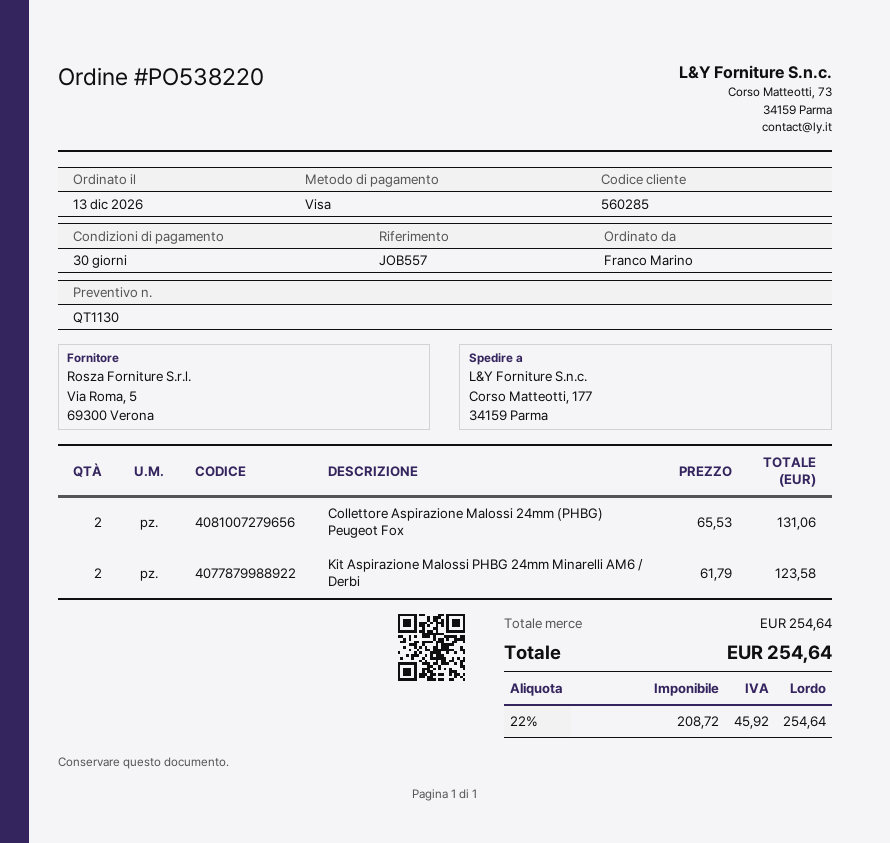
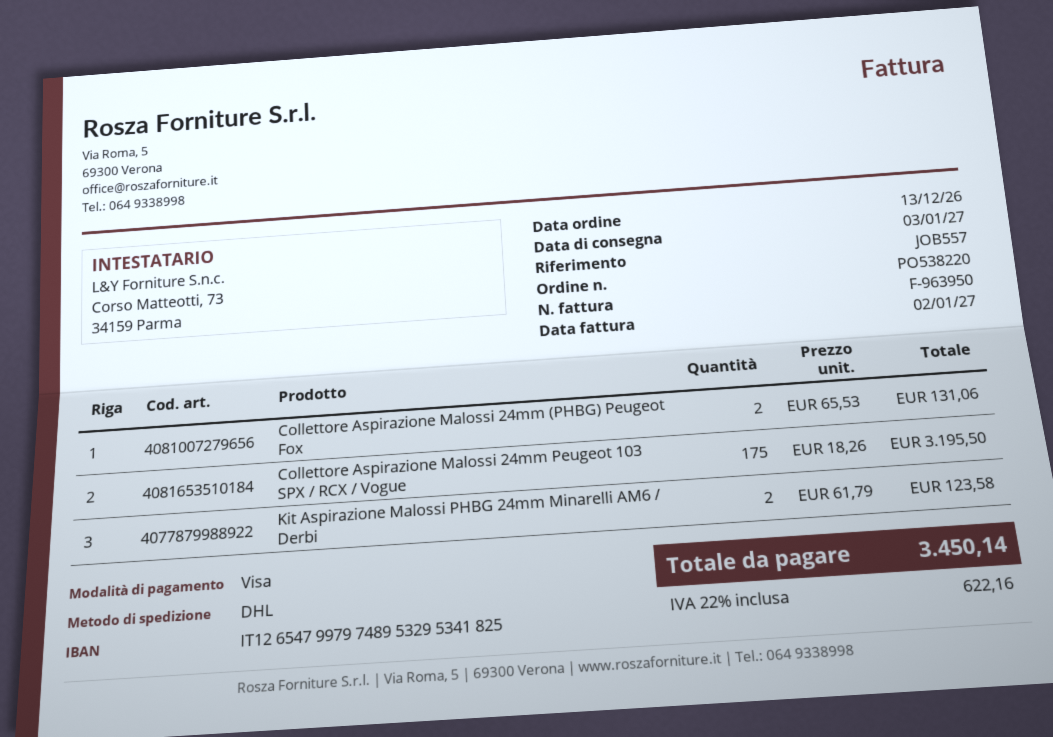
Collettore Aspirazione Malossi 24mm Peugeot 103 SPX / RCX / Vogue: none -> 175 x 18.26 = 3195.50
tax: 22% = 45.92 -> 22% = 622.16
total: 254.64 -> 3450.14

